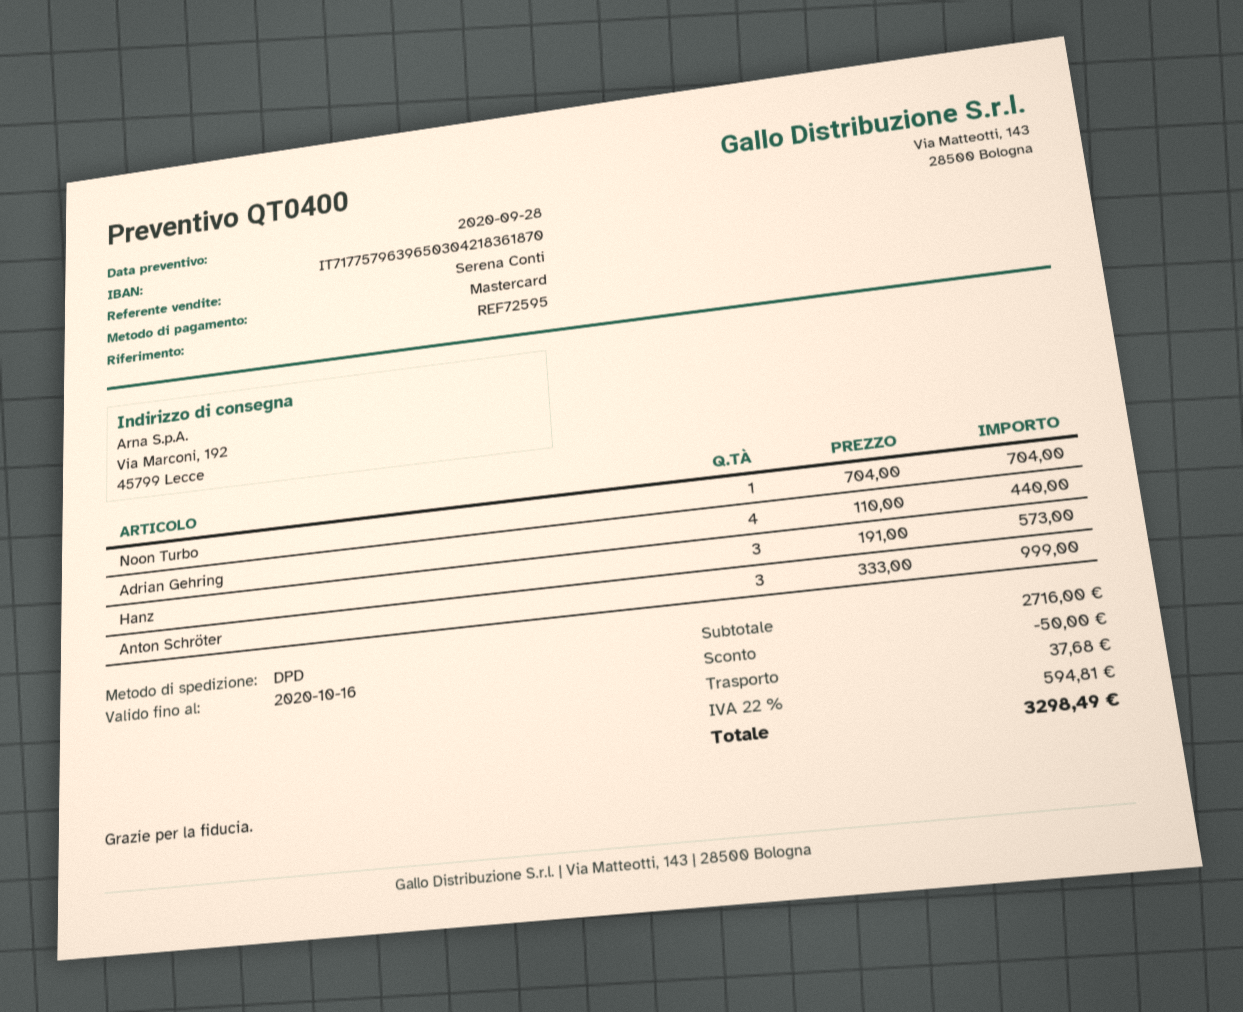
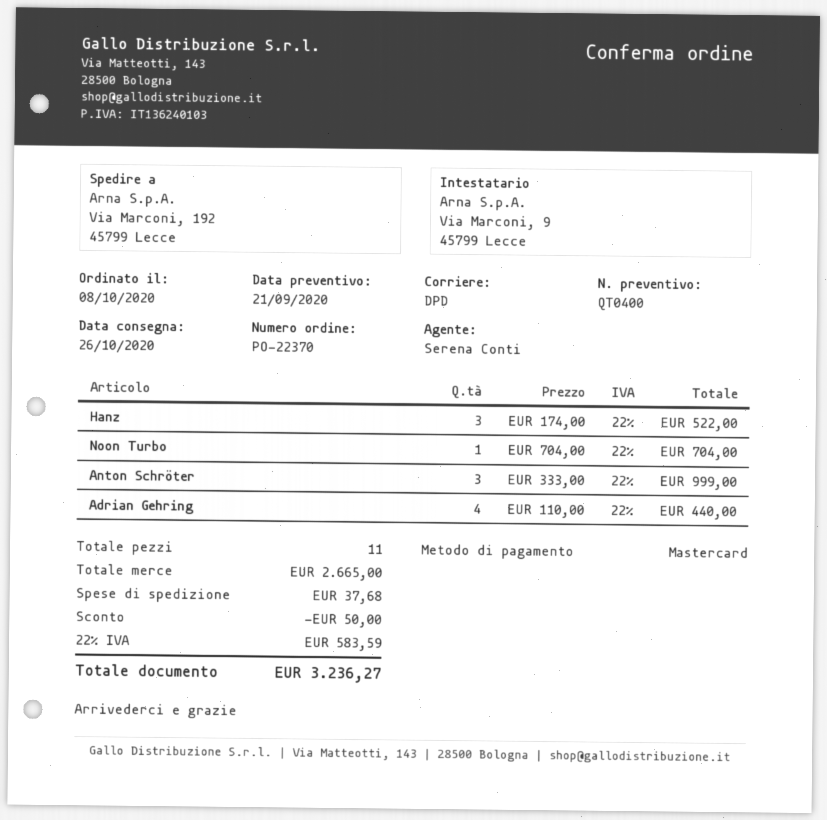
quote date: 2020-09-28 -> 2020-09-21
Hanz: 3 x 191.00 = 573.00 -> 3 x 174.00 = 522.00
subtotal: 2716.00 -> 2665.00
tax: 22% = 594.81 -> 22% = 583.59
total: 3298.49 -> 3236.27

